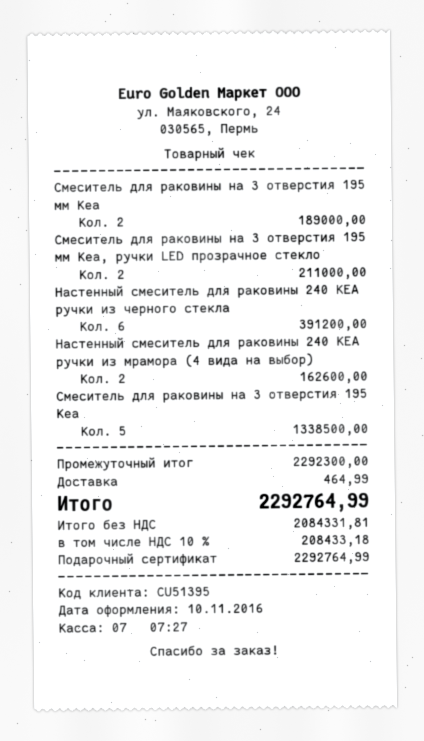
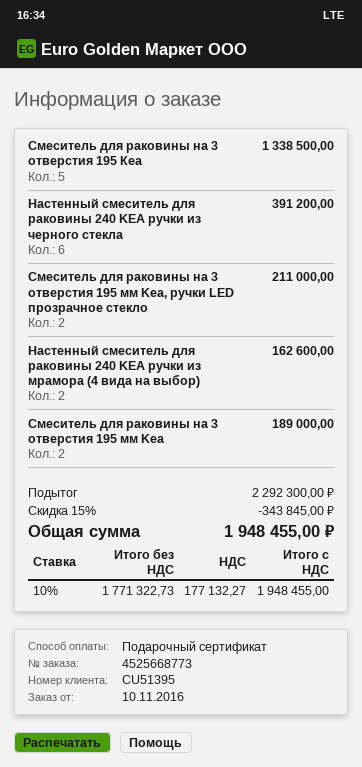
discount: none -> 15% = 343845.00
shipping: 464.99 -> none
net: 2084331.81 -> 1771322.73
tax: 10% = 208433.18 -> 10% = 177132.27
total: 2292764.99 -> 1948455.00

